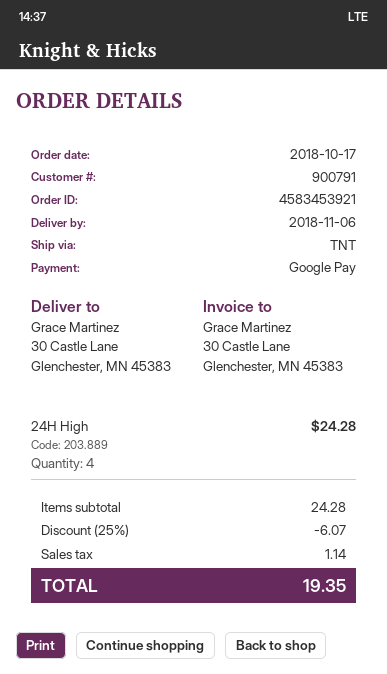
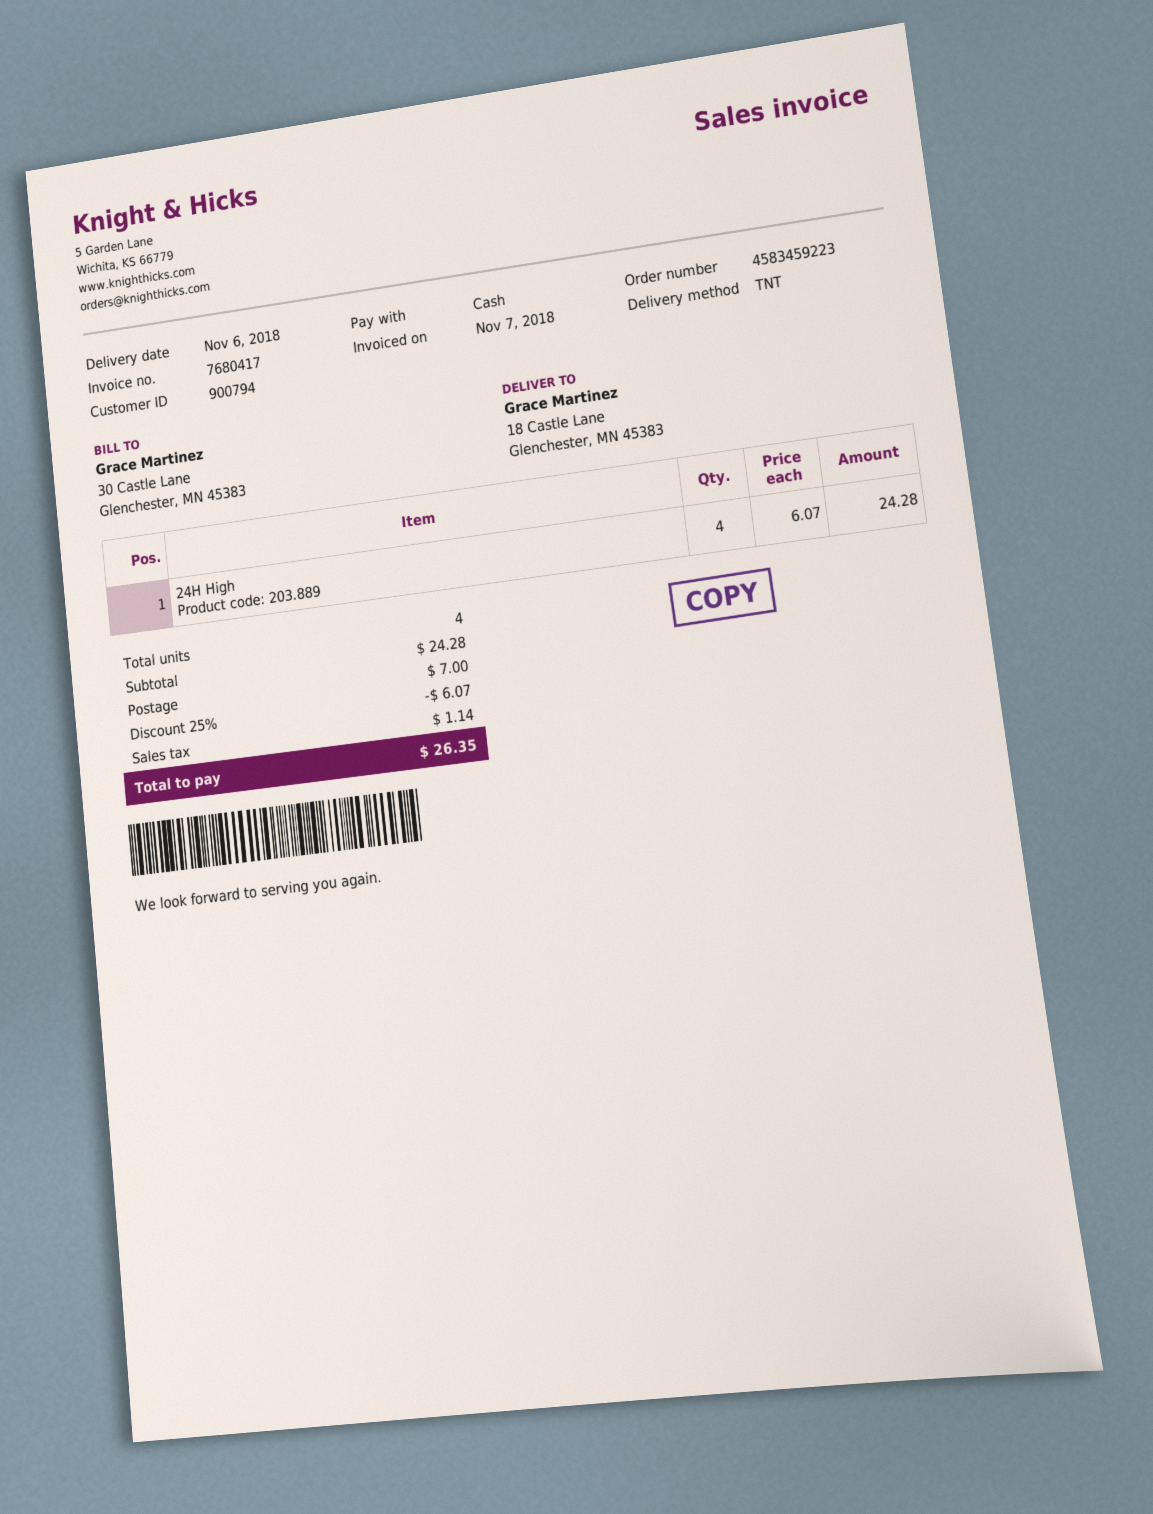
order number: 4583453921 -> 4583459223
customer number: 900791 -> 900794
payment method: Google Pay -> cash
ship to: 30 Castle Lane, Glenchester, MN 45383 -> 18 Castle Lane, Glenchester, MN 45383
shipping: none -> 7.00
total: 19.35 -> 26.35

